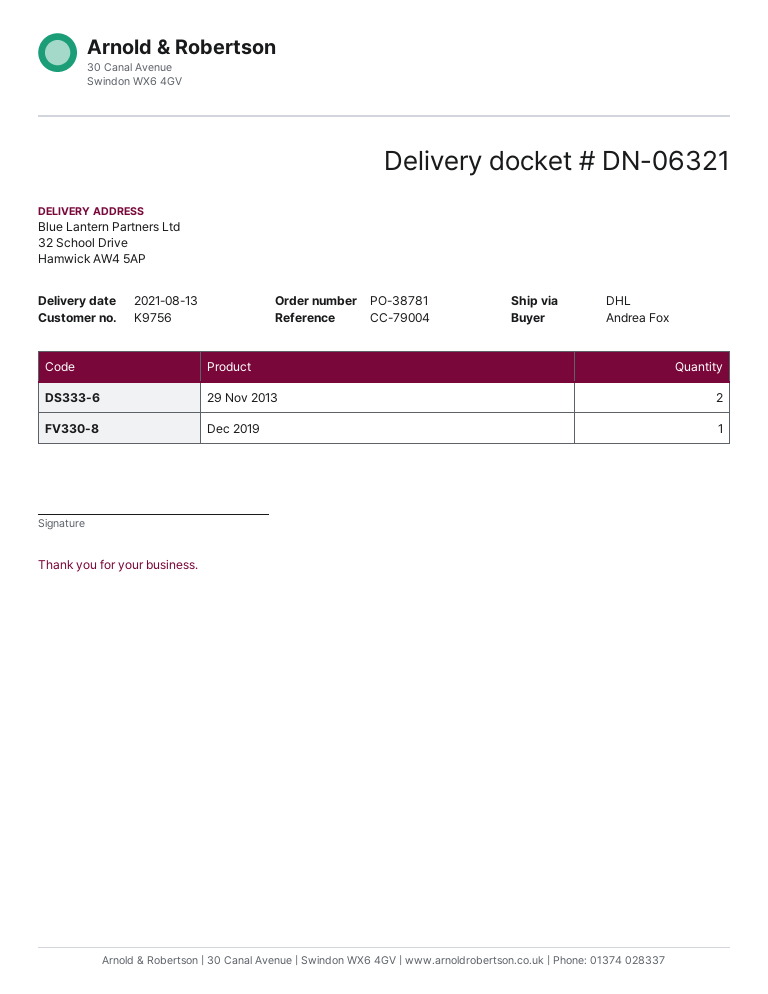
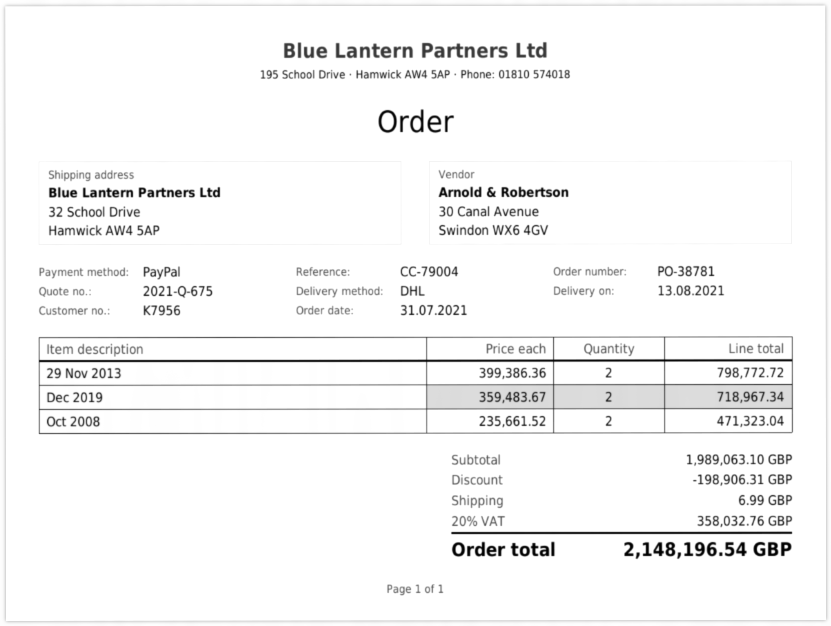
customer number: K9756 -> K7956
Dec 2019: 1 -> 2
Oct 2008: none -> 2

